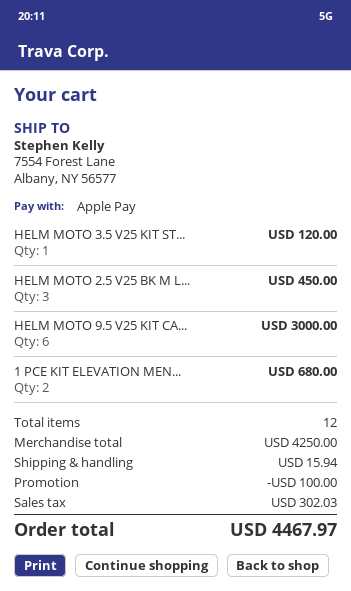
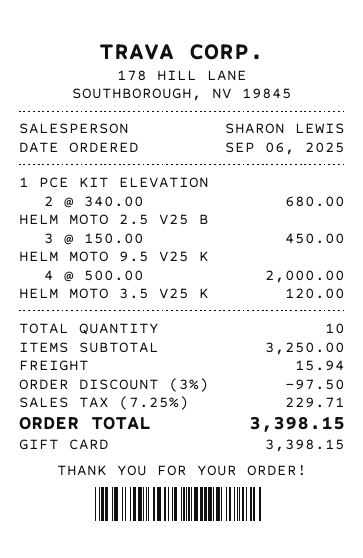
payment method: Apple Pay -> gift card
HELM MOTO 9.5 V25 KIT CA...: 6 for 3000.00 -> 4 for 2000.00
total quantity: 12 -> 10
subtotal: 4250.00 -> 3250.00
discount: 100.00 -> 97.50
tax: 302.03 -> 229.71
total: 4467.97 -> 3398.15

